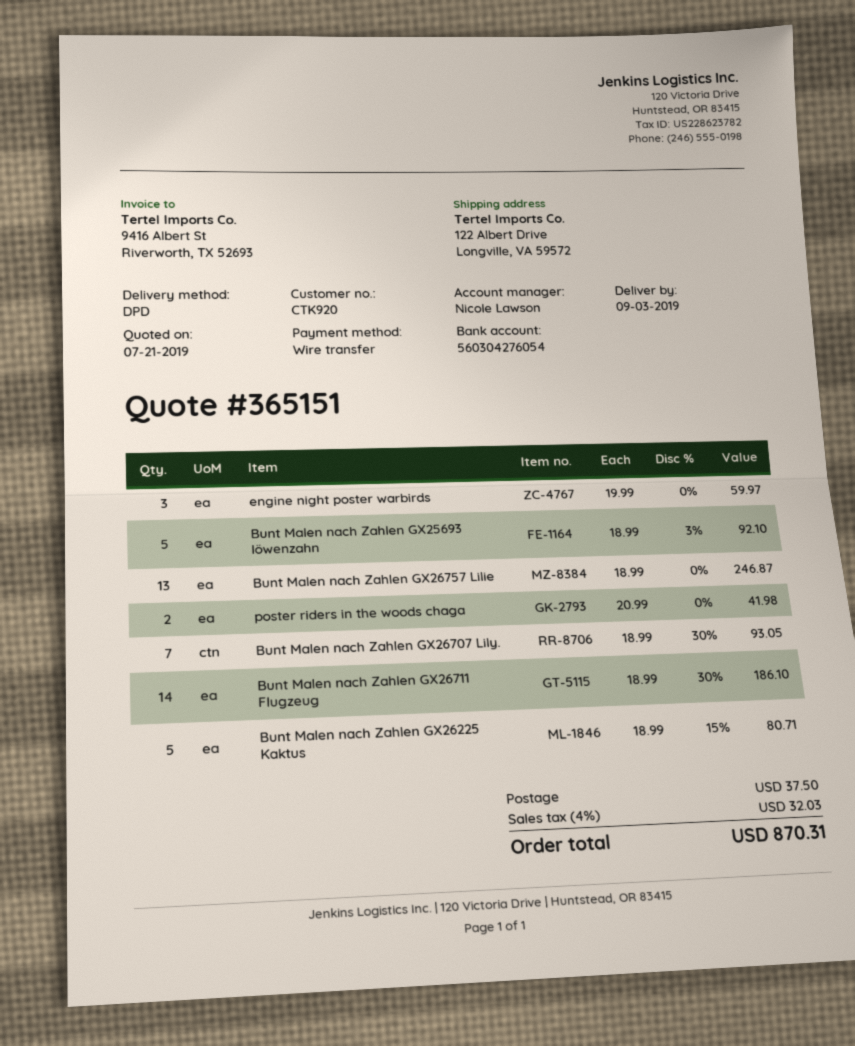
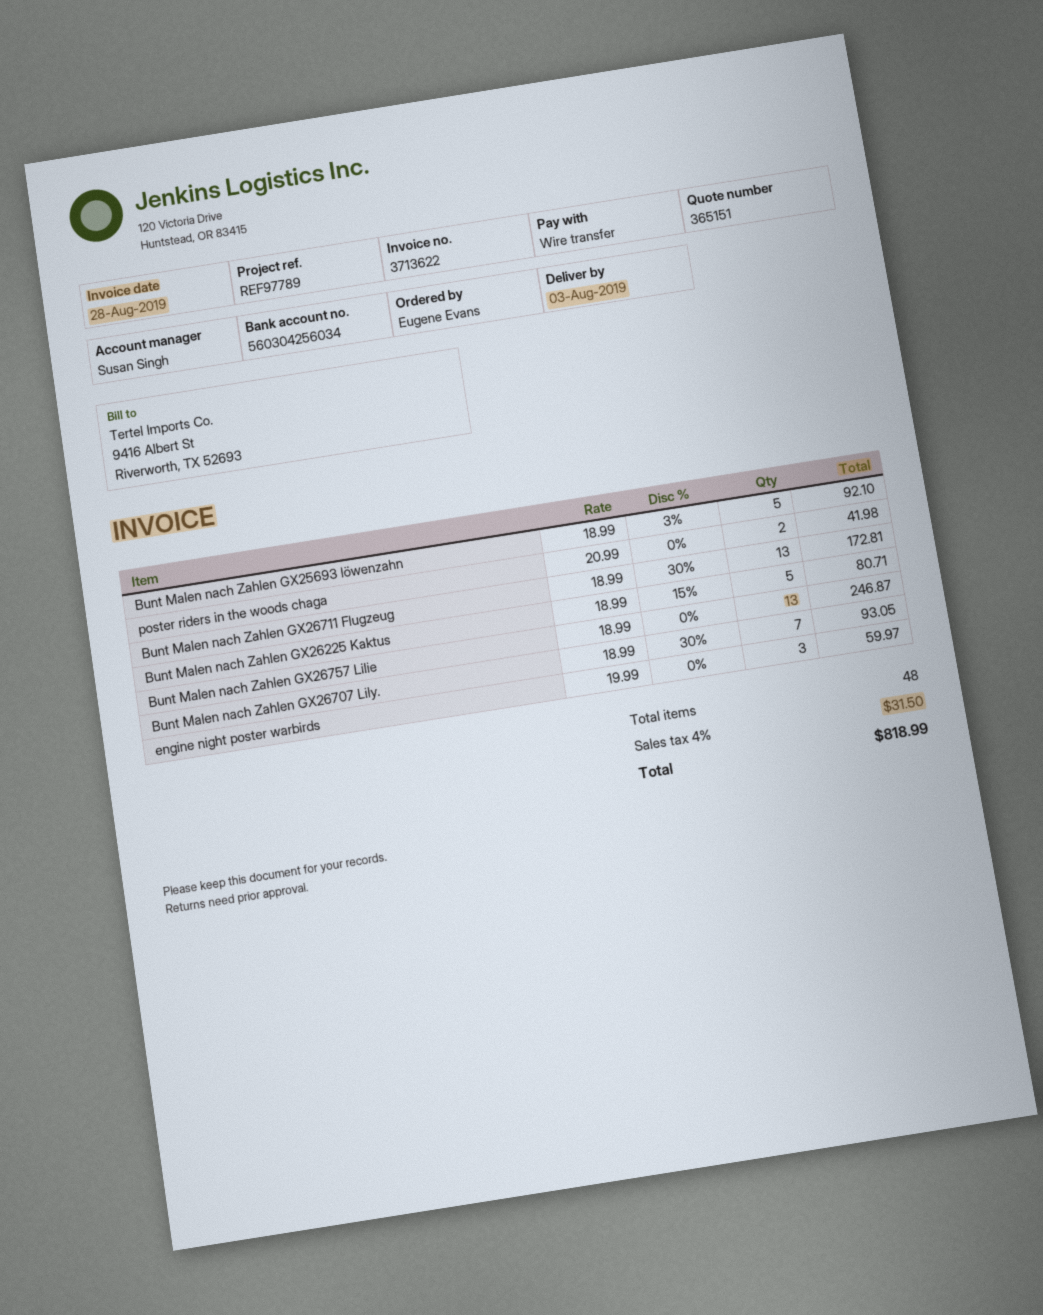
delivery date: 2019-09-03 -> 2019-08-03
sales rep: Nicole Lawson -> Susan Singh
bank account: 560304276054 -> 560304256034
Bunt Malen nach Zahlen GX26711 Flugzeug: 14 x 18.99 - 30% = 186.10 -> 13 x 18.99 - 30% = 172.81
shipping: 37.50 -> none
tax: 4% = 32.03 -> 4% = 31.50
total: 870.31 -> 818.99

